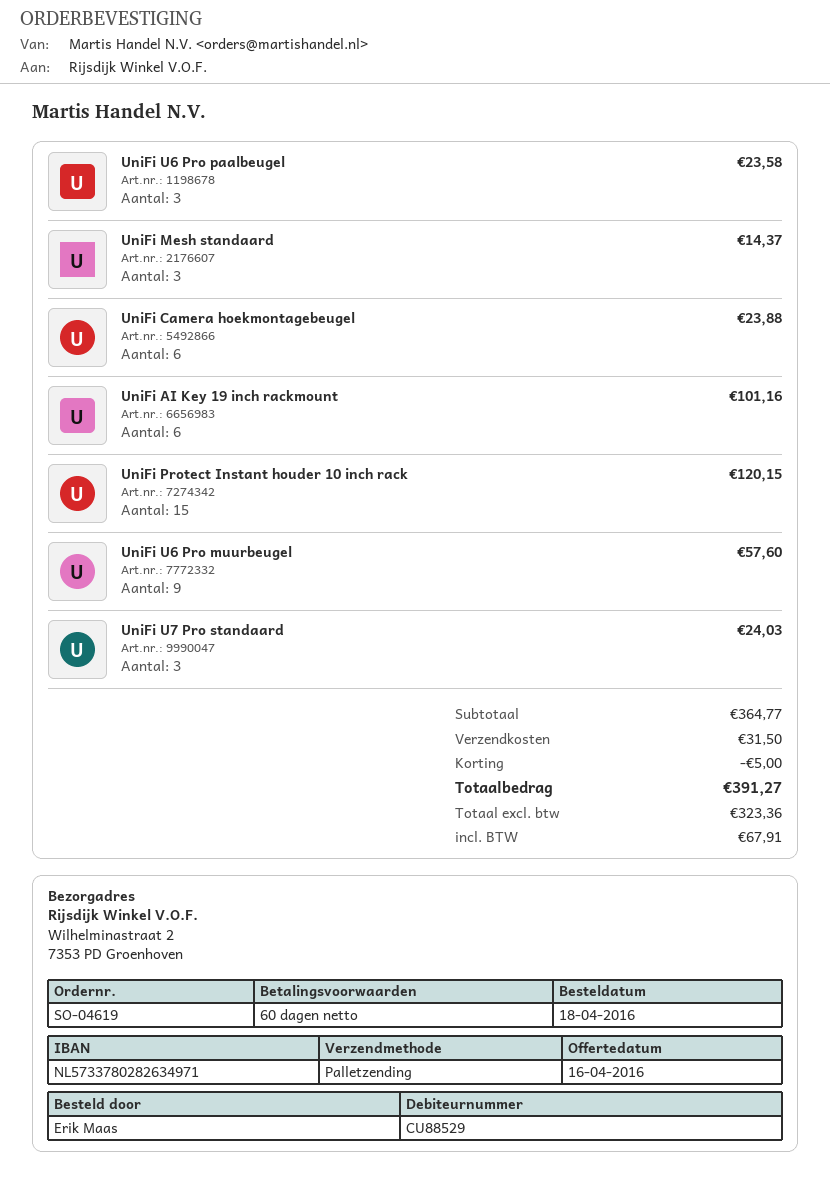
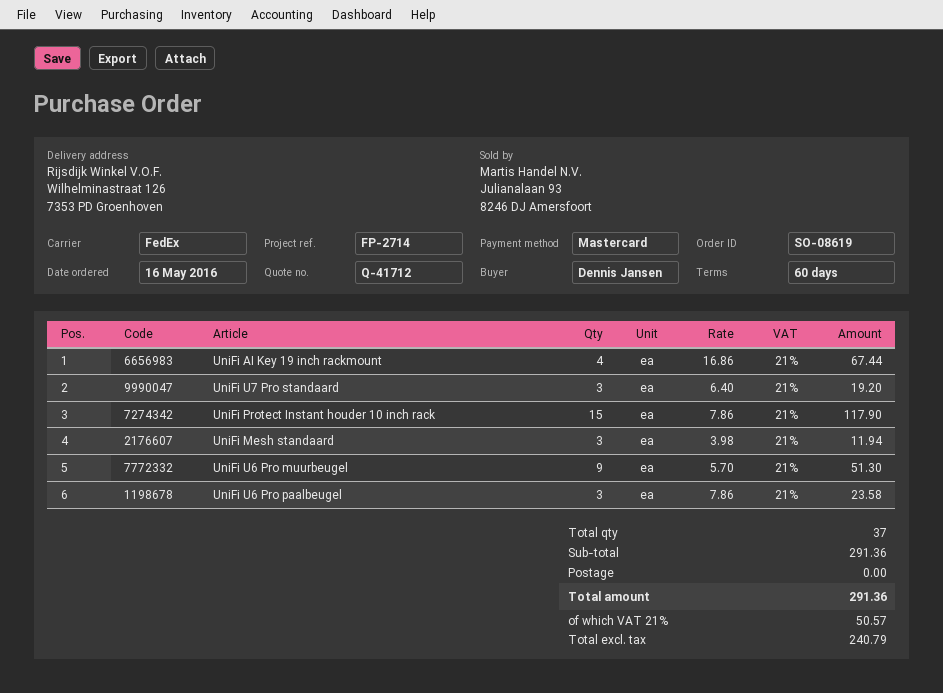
order number: SO-04619 -> SO-08619
order date: 2016-04-18 -> 2016-05-16
ordered by: Erik Maas -> Dennis Jansen
shipping method: pallet freight -> FedEx
ship to: Wilhelminastraat 2, 7353 PD Groenhoven -> Wilhelminastraat 126, 7353 PD Groenhoven
UniFi Mesh standaard: 3 for 14.37 -> 3 for 11.94
UniFi Camera hoekmontagebeugel: 6 for 23.88 -> none
UniFi AI Key 19 inch rackmount: 6 for 101.16 -> 4 for 67.44
UniFi Protect Instant houder 10 inch rack: 15 for 120.15 -> 15 for 117.90
UniFi U6 Pro muurbeugel: 9 for 57.60 -> 9 for 51.30
UniFi U7 Pro standaard: 3 for 24.03 -> 3 for 19.20
subtotal: 364.77 -> 291.36
discount: 5.00 -> none
shipping: 31.50 -> 0.00
net: 323.36 -> 240.79
tax: 67.91 -> 50.57
total: 391.27 -> 291.36

